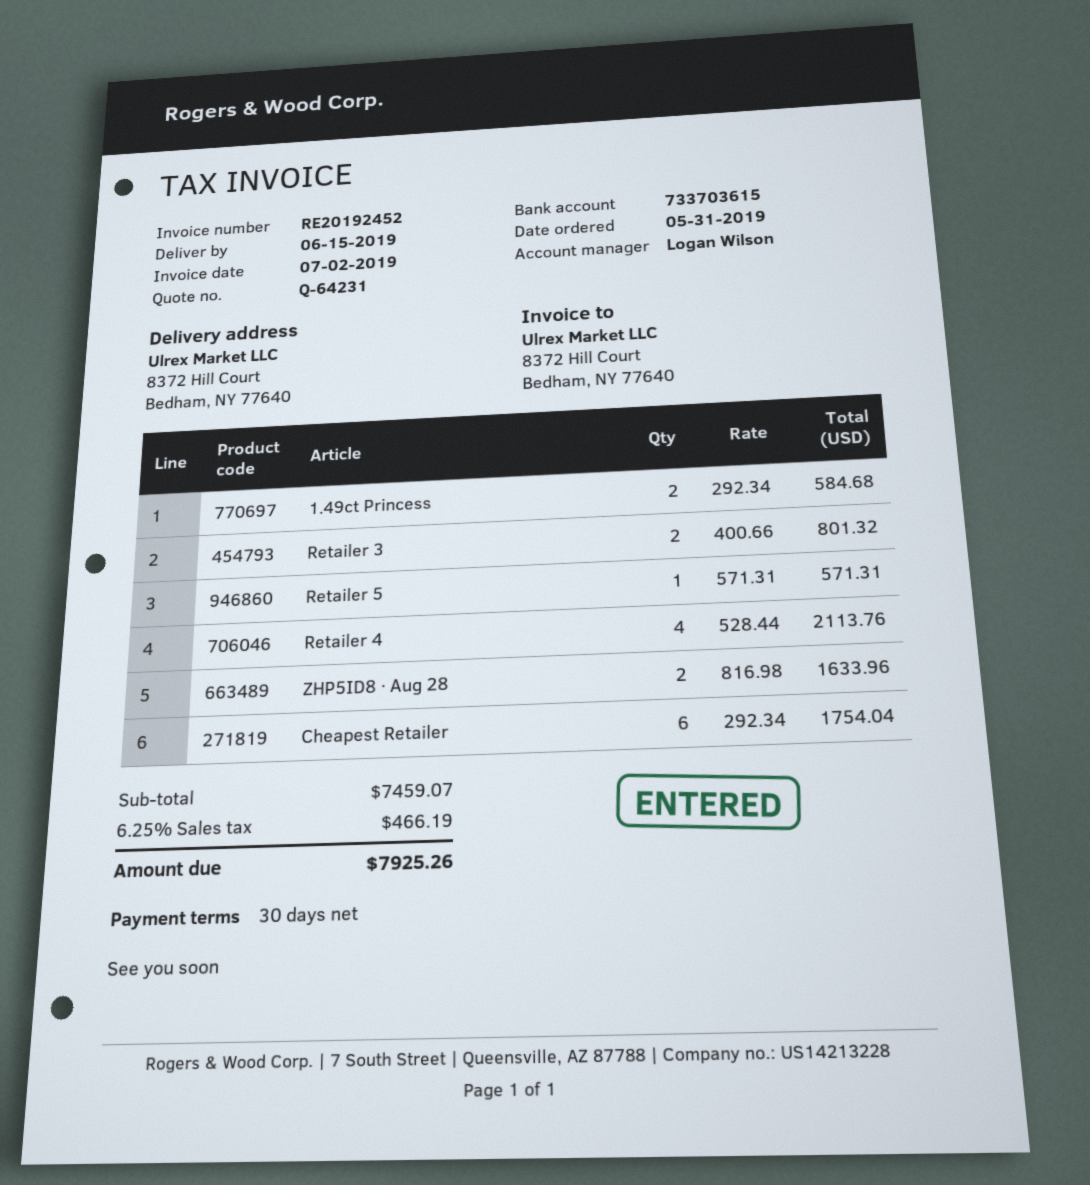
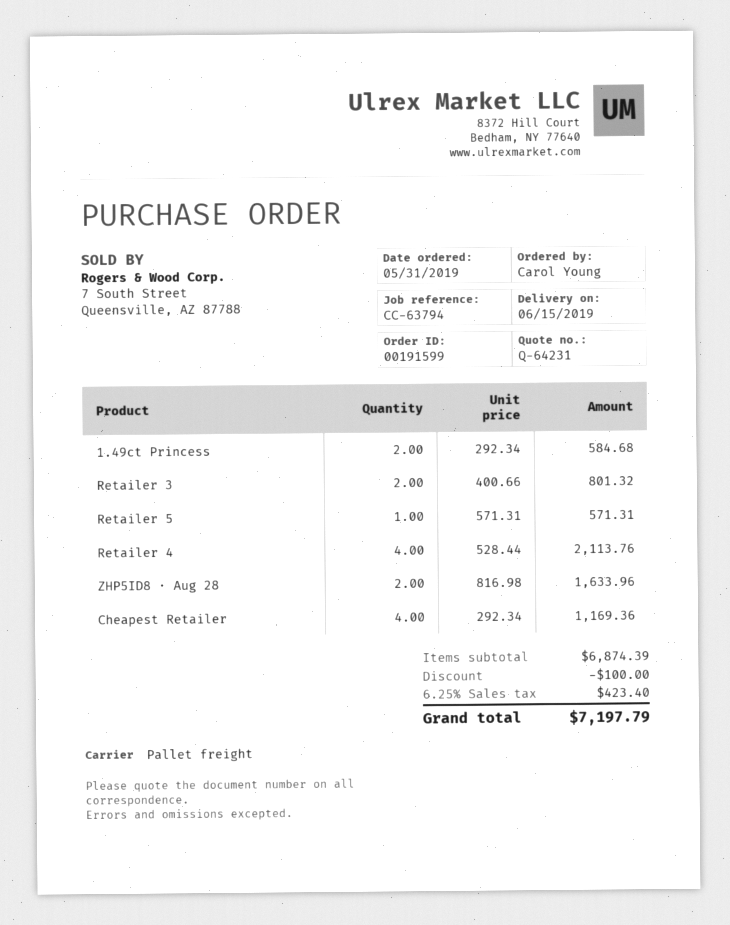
Cheapest Retailer: 6 x 292.34 = 1754.04 -> 4 x 292.34 = 1169.36
subtotal: 7459.07 -> 6874.39
discount: none -> 100.00
tax: 6.25% = 466.19 -> 6.25% = 423.40
total: 7925.26 -> 7197.79

